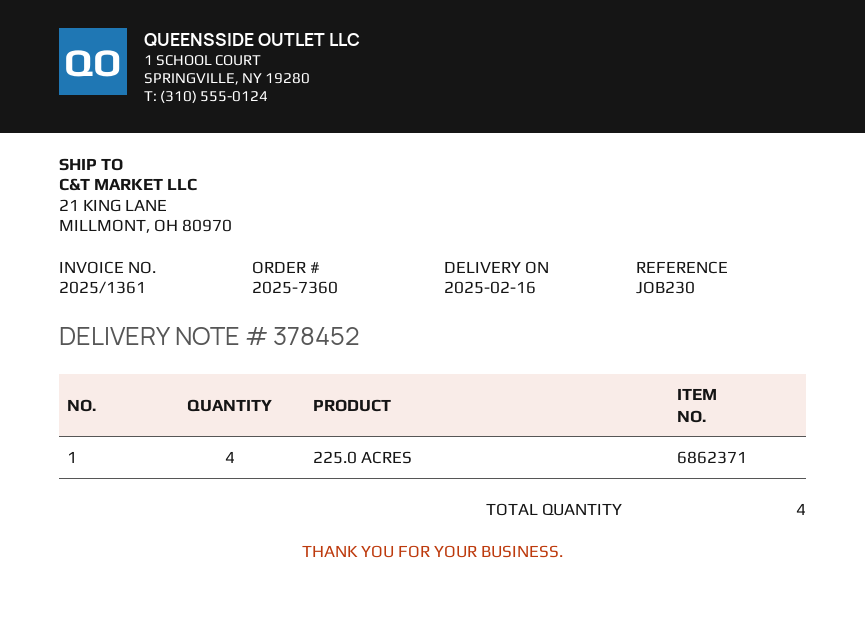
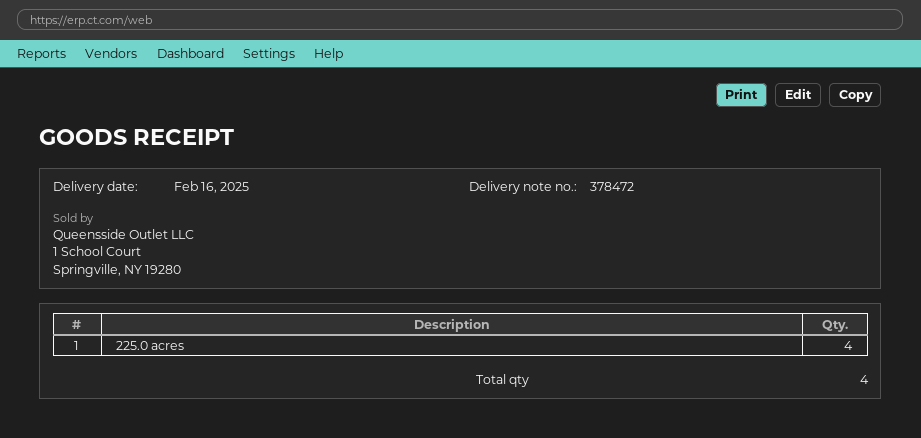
delivery note number: 378452 -> 378472

